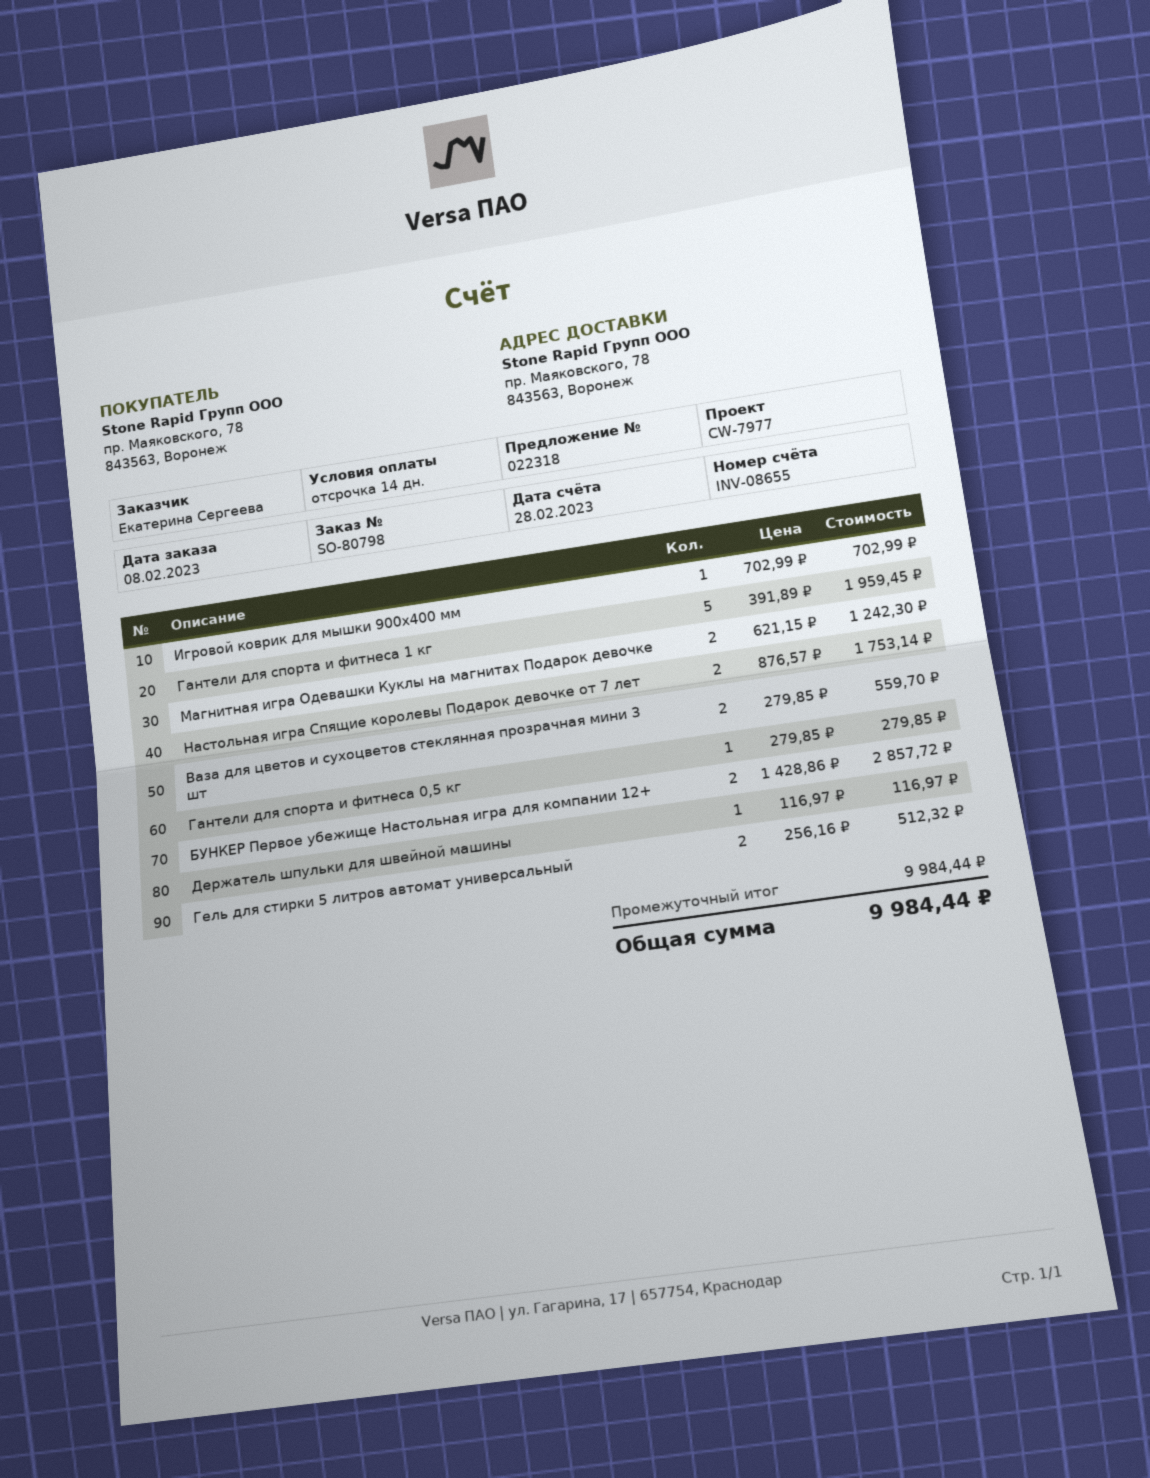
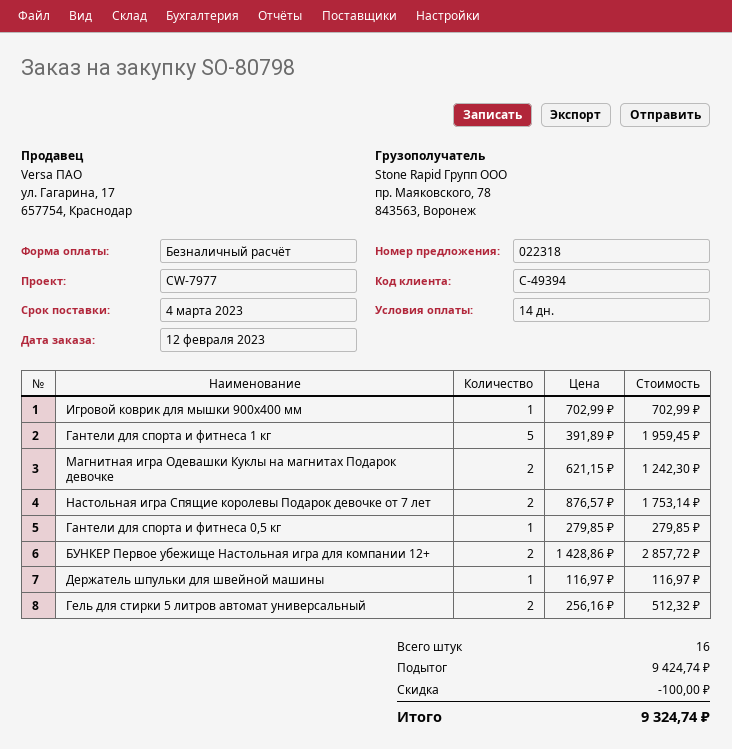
order date: 2023-02-08 -> 2023-02-12
Ваза для цветов и сухоцветов стеклянная прозрачная мини 3 шт: 2 x 279.85 = 559.70 -> none
subtotal: 9984.44 -> 9424.74
discount: none -> 100.00
total: 9984.44 -> 9324.74

